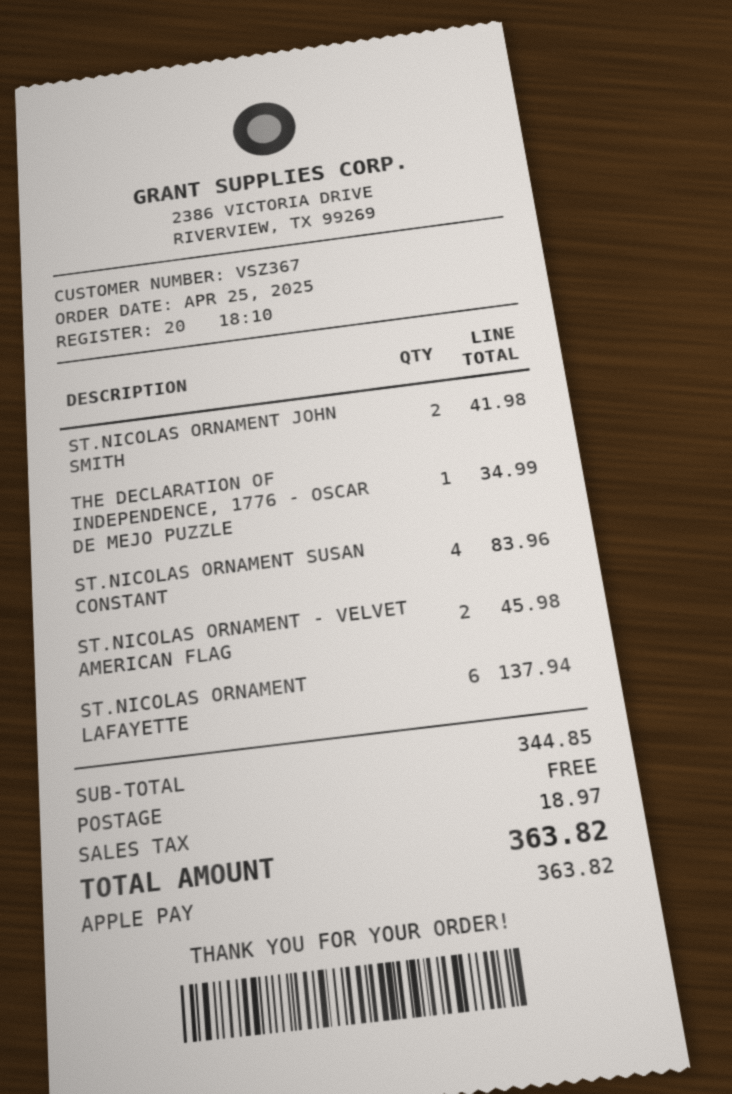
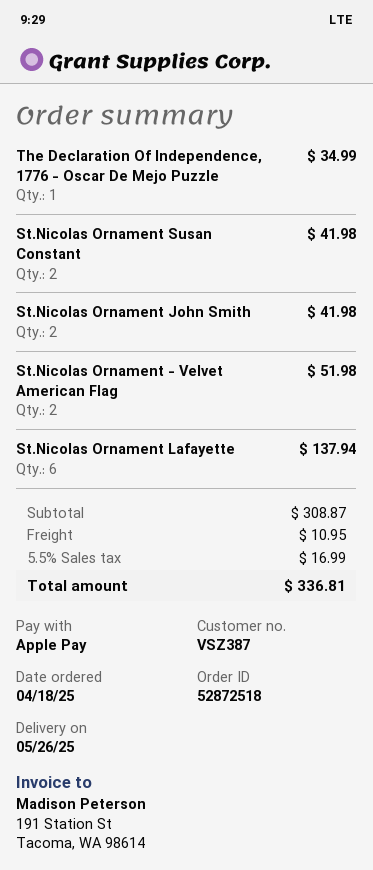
order date: 2025-04-25 -> 2025-04-18
customer number: VSZ367 -> VSZ387
ST.NICOLAS ORNAMENT SUSAN CONSTANT: 4 for 83.96 -> 2 for 41.98
ST.NICOLAS ORNAMENT - VELVET AMERICAN FLAG: 2 for 45.98 -> 2 for 51.98
subtotal: 344.85 -> 308.87
shipping: 0.00 -> 10.95
tax: 18.97 -> 16.99
total: 363.82 -> 336.81

